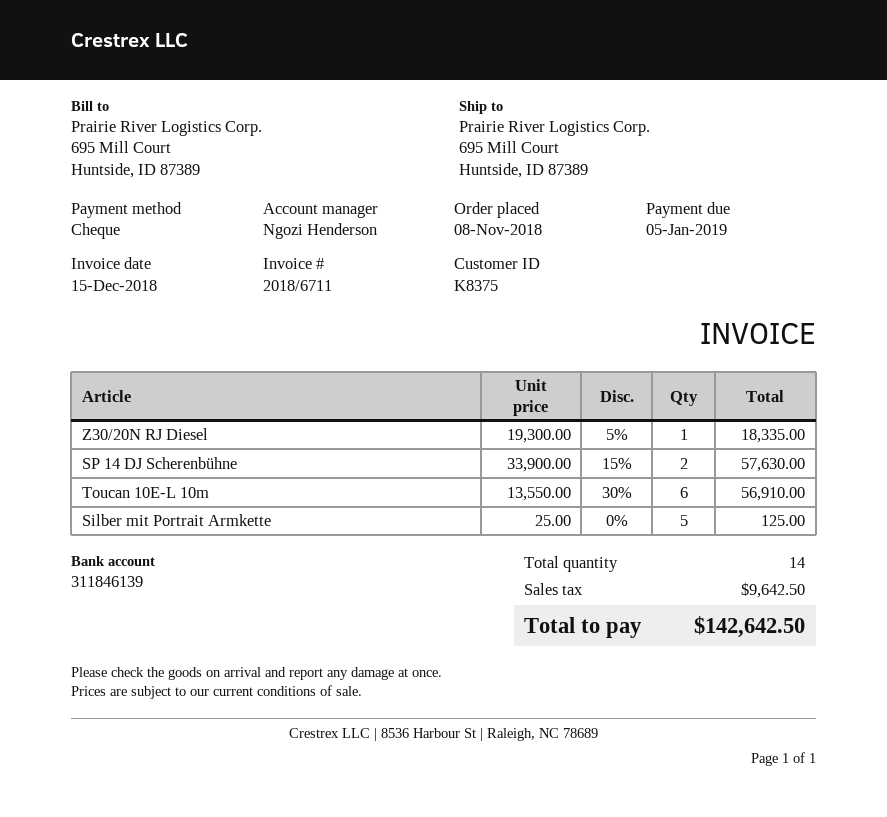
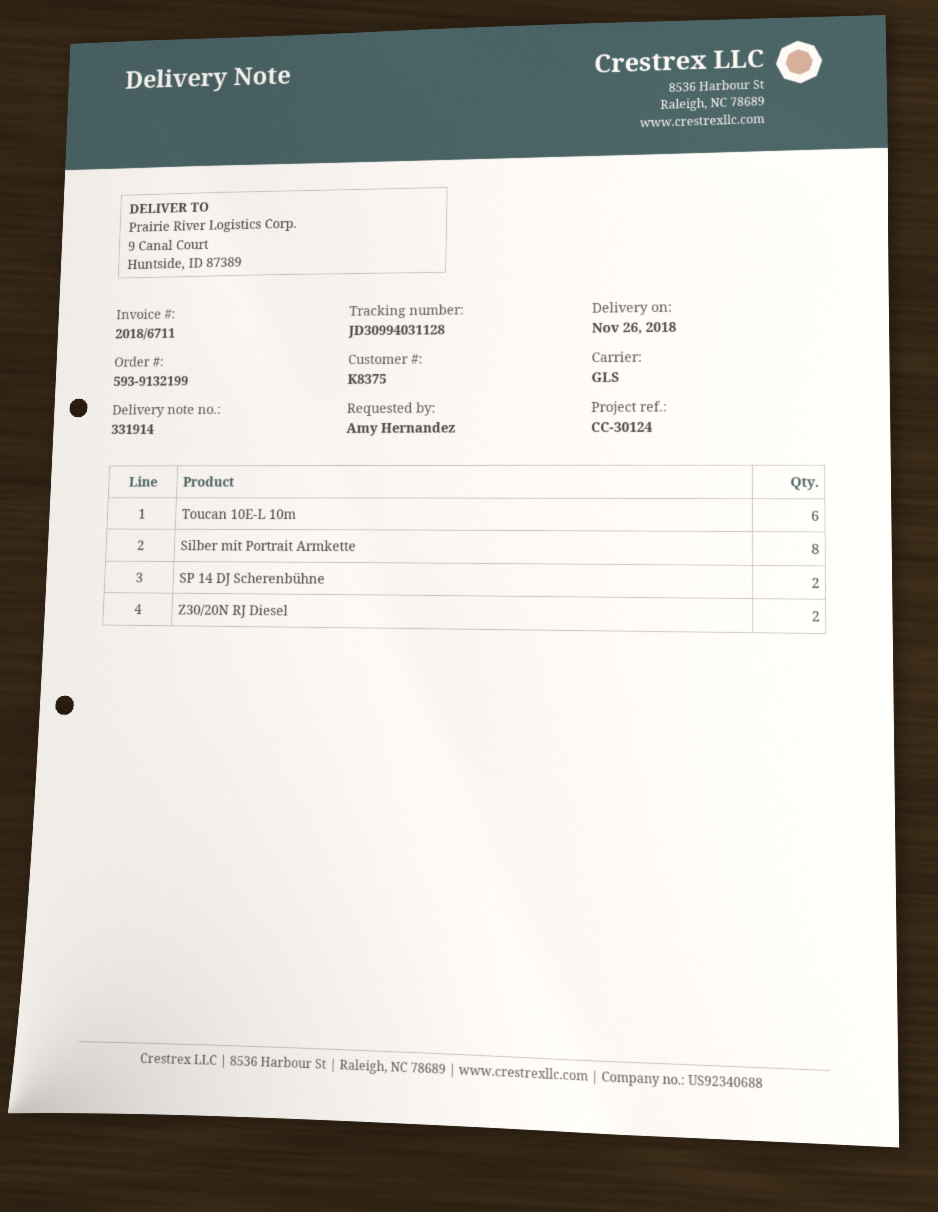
ship to: 695 Mill Court, Huntside, ID 87389 -> 9 Canal Court, Huntside, ID 87389
Z30/20N RJ Diesel: 1 -> 2
Silber mit Portrait Armkette: 5 -> 8

